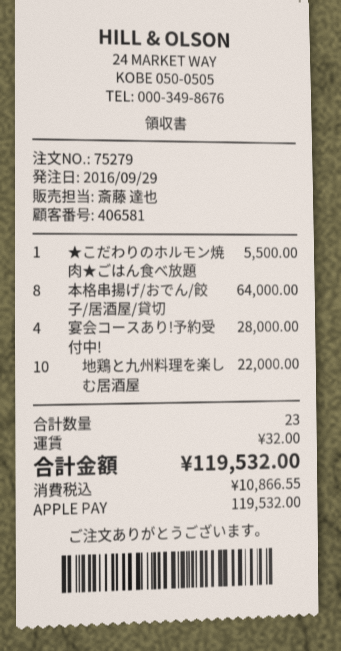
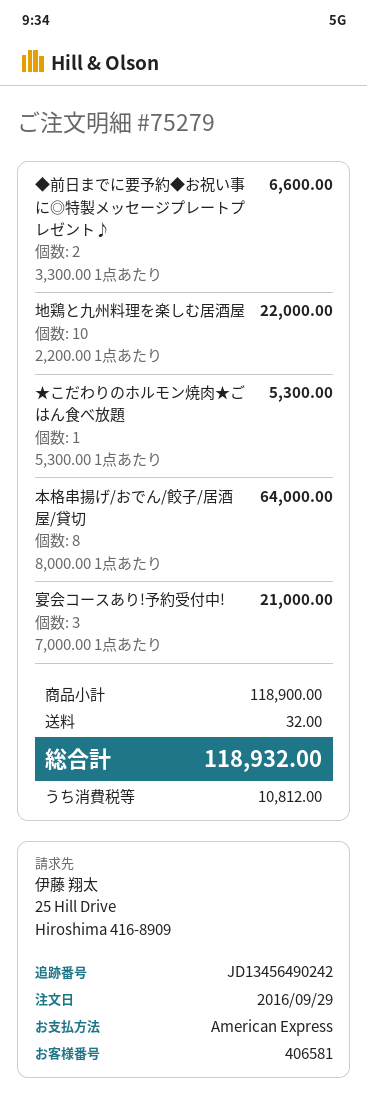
payment method: Apple Pay -> American Express
★こだわりのホルモン焼肉★ごはん食べ放題: 1 for 5500.00 -> 1 for 5300.00
宴会コースあり!予約受付中!: 4 for 28000.00 -> 3 for 21000.00
◆前日までに要予約◆お祝い事に◎特製メッセージプレートプレゼント♪: none -> 2 for 6600.00
tax: 10866.55 -> 10812.00
total: 119532.00 -> 118932.00

